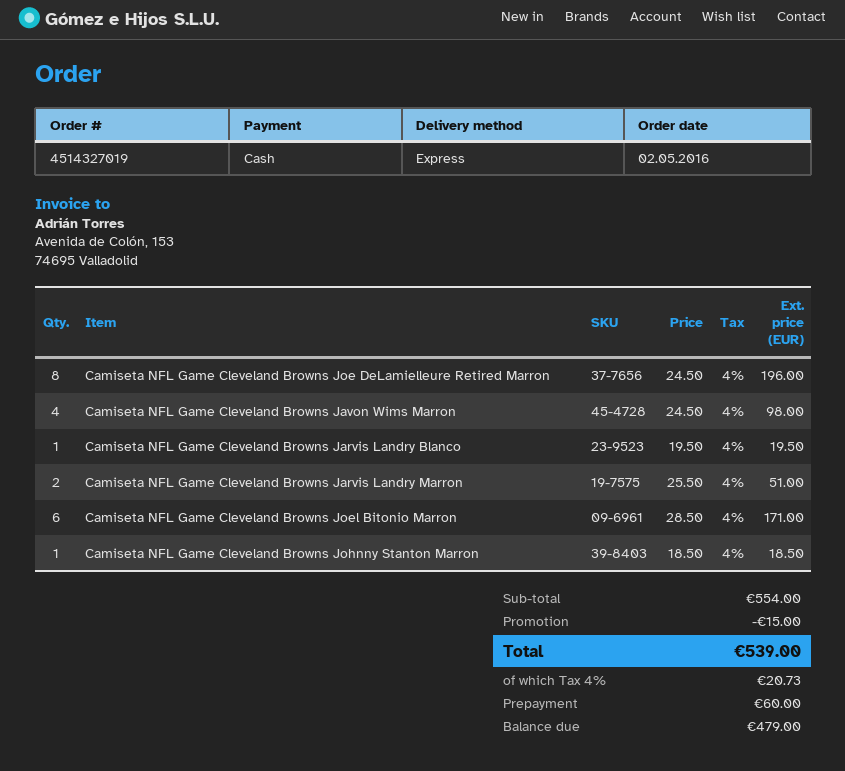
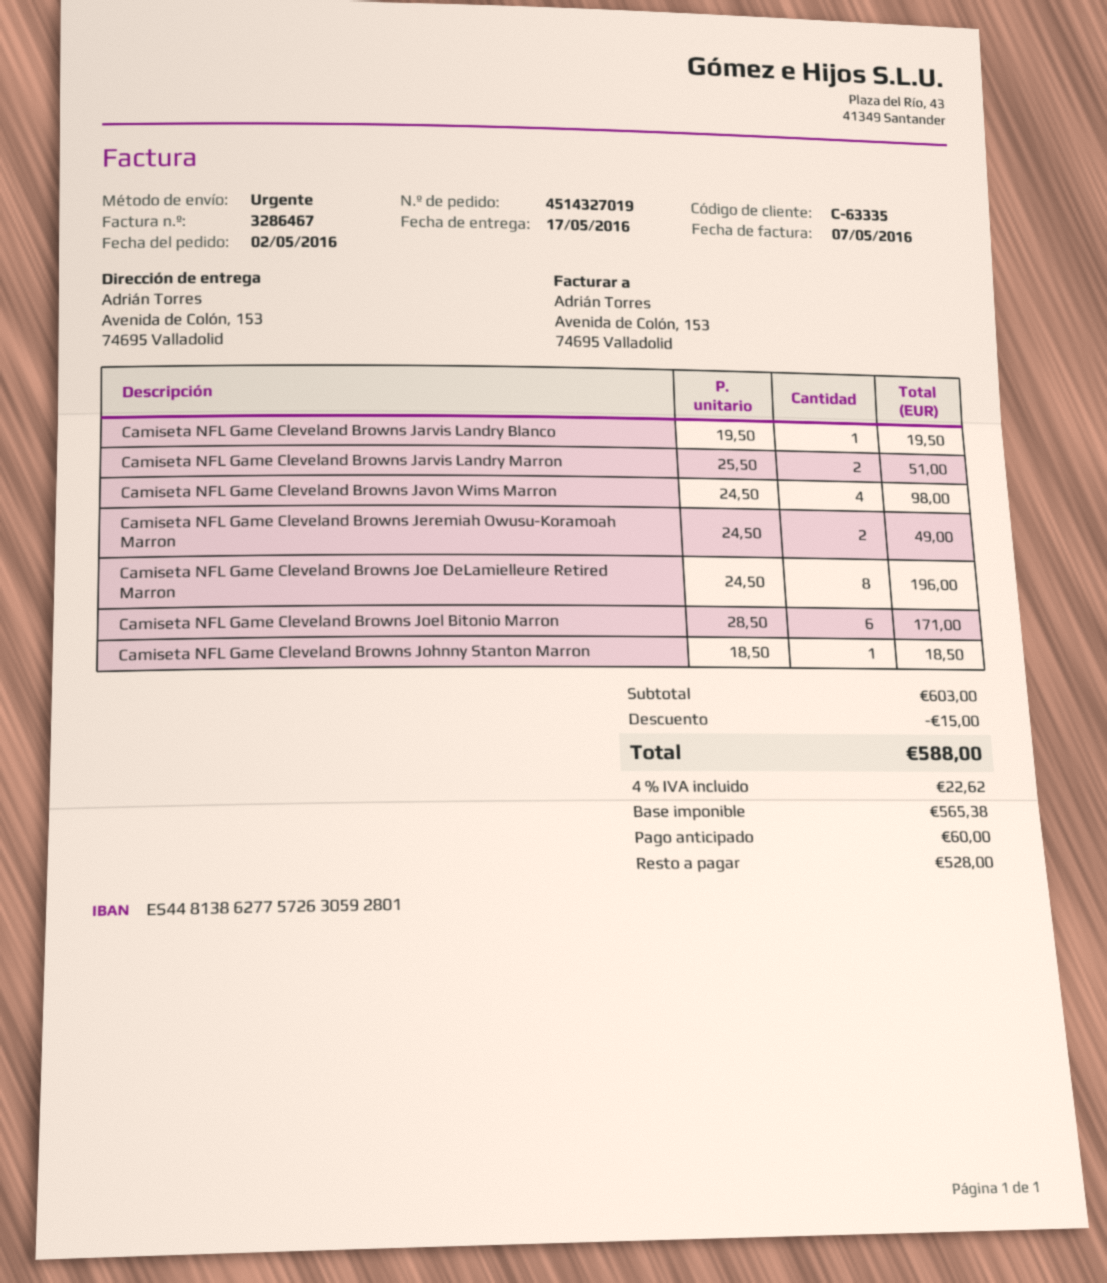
Camiseta NFL Game Cleveland Browns Jeremiah Owusu-Koramoah Marron: none -> 2 x 24.50 = 49.00
subtotal: 554.00 -> 603.00
tax: 4% = 20.73 -> 4% = 22.62
total: 539.00 -> 588.00
balance: 479.00 -> 528.00

